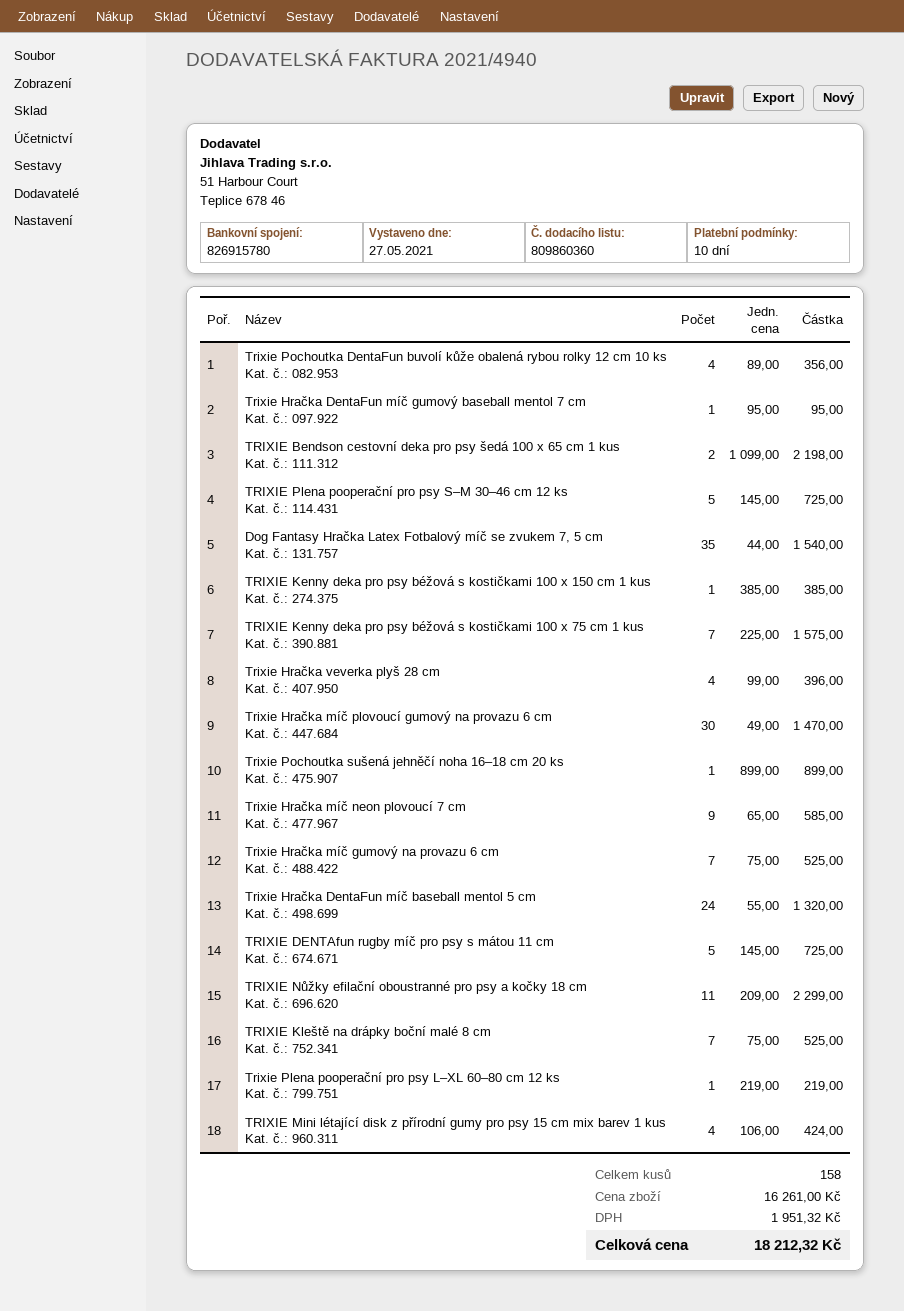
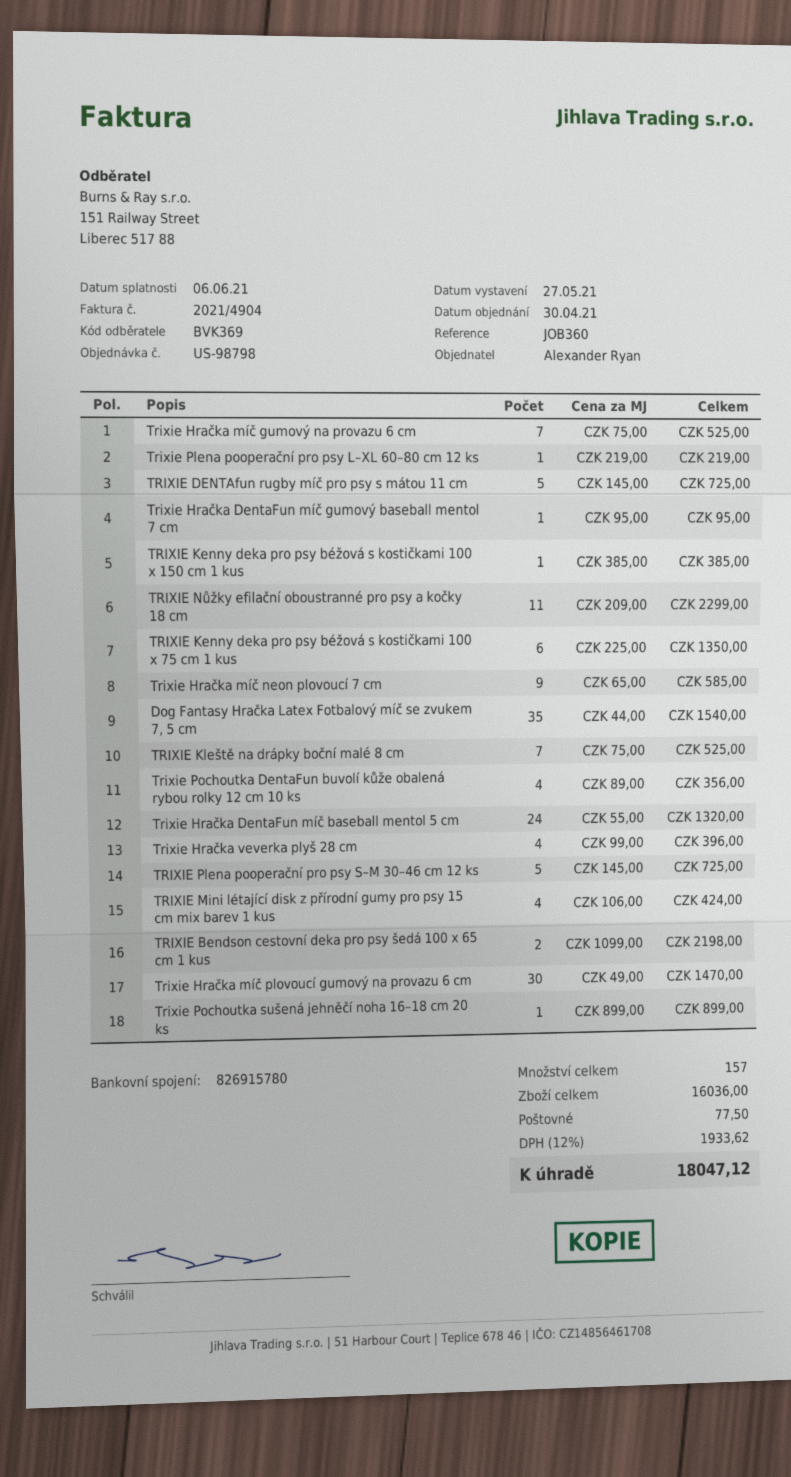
invoice number: 2021/4940 -> 2021/4904
TRIXIE Kenny deka pro psy béžová s kostičkami 100 x 75 cm 1 kus: 7 x 225.00 = 1575.00 -> 6 x 225.00 = 1350.00
total quantity: 158 -> 157
subtotal: 16261.00 -> 16036.00
shipping: none -> 77.50
tax: 1951.32 -> 1933.62
total: 18212.32 -> 18047.12

